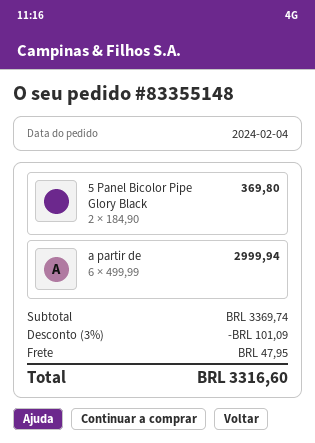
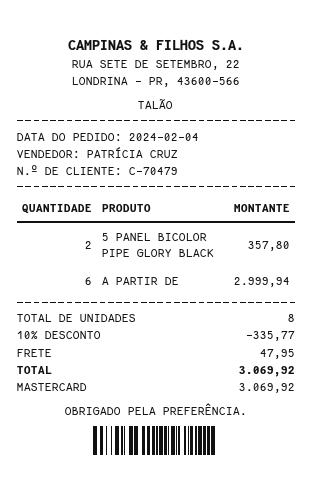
5 Panel Bicolor Pipe Glory Black: 2 for 369.80 -> 2 for 357.80
discount: 3% = 101.09 -> 10% = 335.77
total: 3316.60 -> 3069.92

